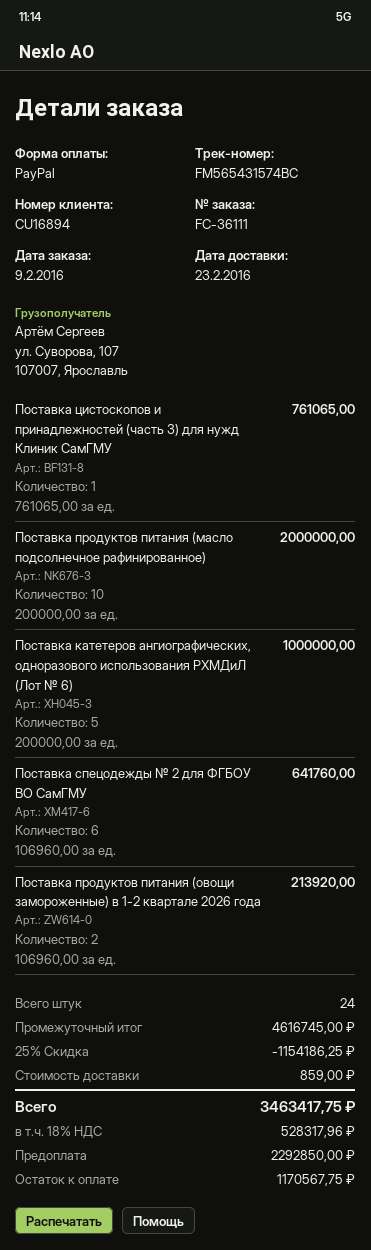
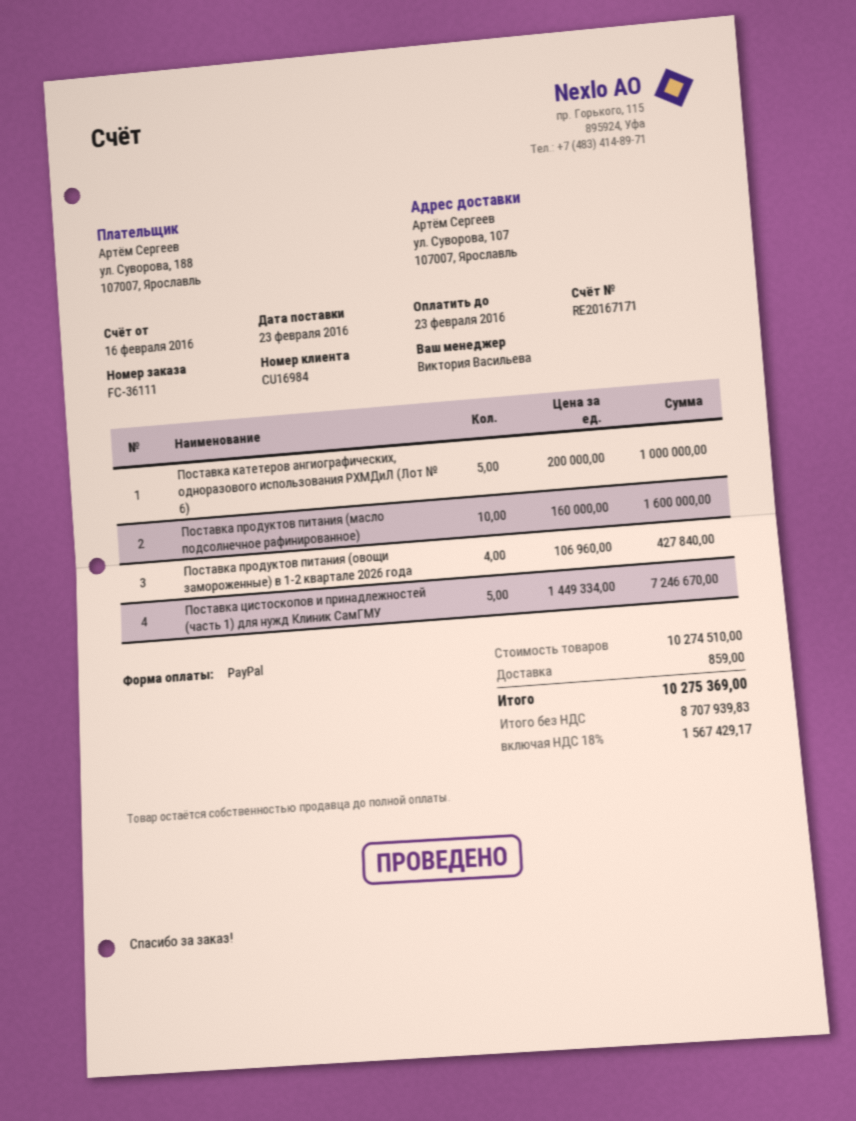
customer number: CU16894 -> CU16984
Поставка цистоскопов и принадлежностей (часть 3) для нужд Клиник СамГМУ: 1 x 761065.00 = 761065.00 -> none
Поставка продуктов питания (масло подсолнечное рафинированное): 10 x 200000.00 = 2000000.00 -> 10 x 160000.00 = 1600000.00
Поставка спецодежды № 2 для ФГБОУ ВО СамГМУ: 6 x 106960.00 = 641760.00 -> none
Поставка продуктов питания (овощи замороженные) в 1-2 квартале 2026 года: 2 x 106960.00 = 213920.00 -> 4 x 106960.00 = 427840.00
Поставка цистоскопов и принадлежностей (часть 1) для нужд Клиник СамГМУ: none -> 5 x 1449334.00 = 7246670.00
subtotal: 4616745.00 -> 10274510.00
discount: 25% = 1154186.25 -> none
tax: 18% = 528317.96 -> 18% = 1567429.17
total: 3463417.75 -> 10275369.00

